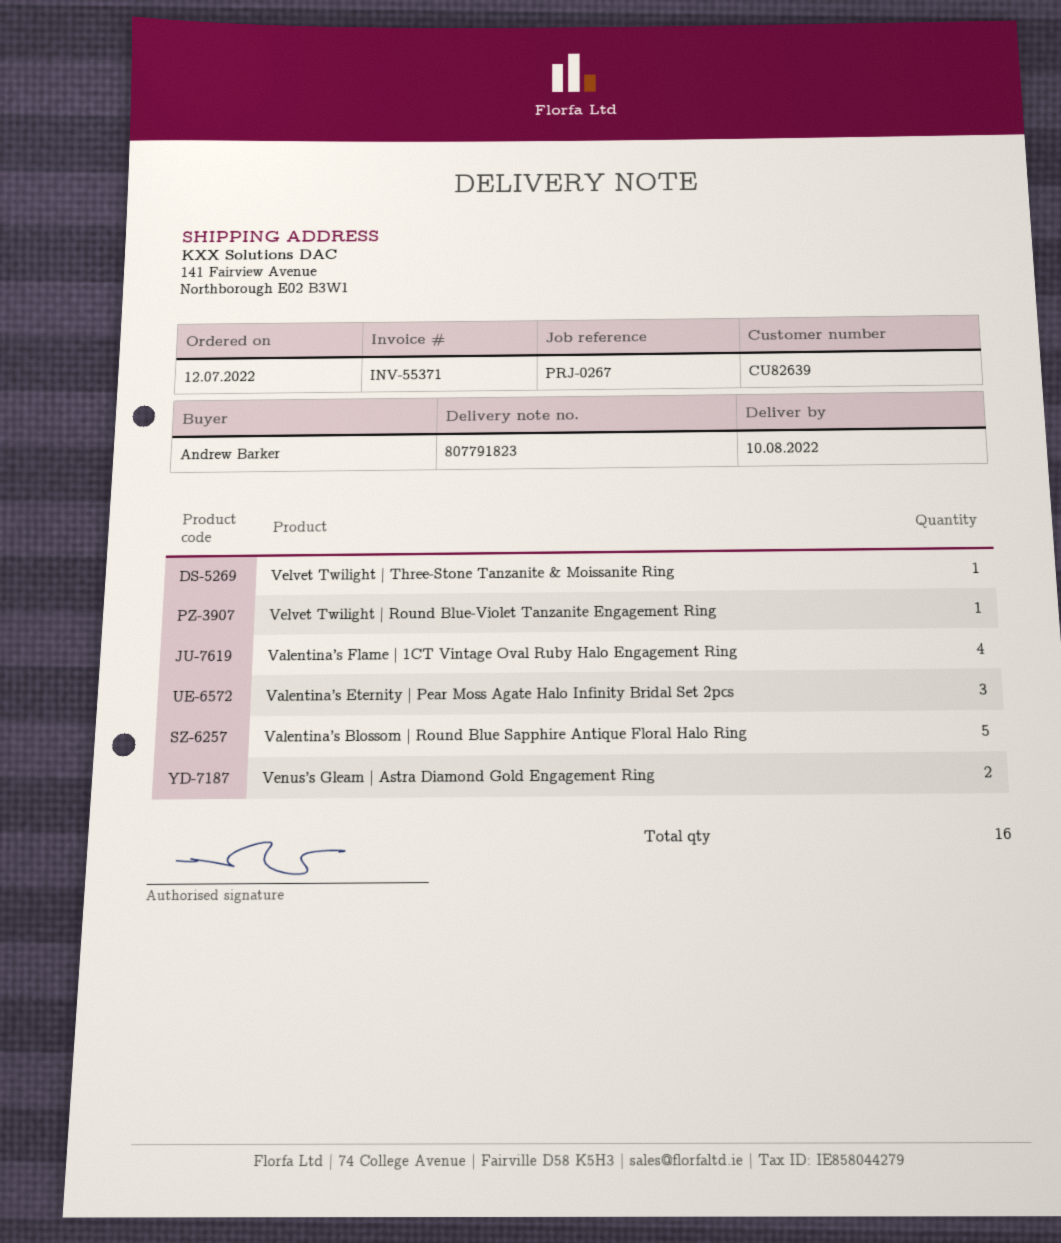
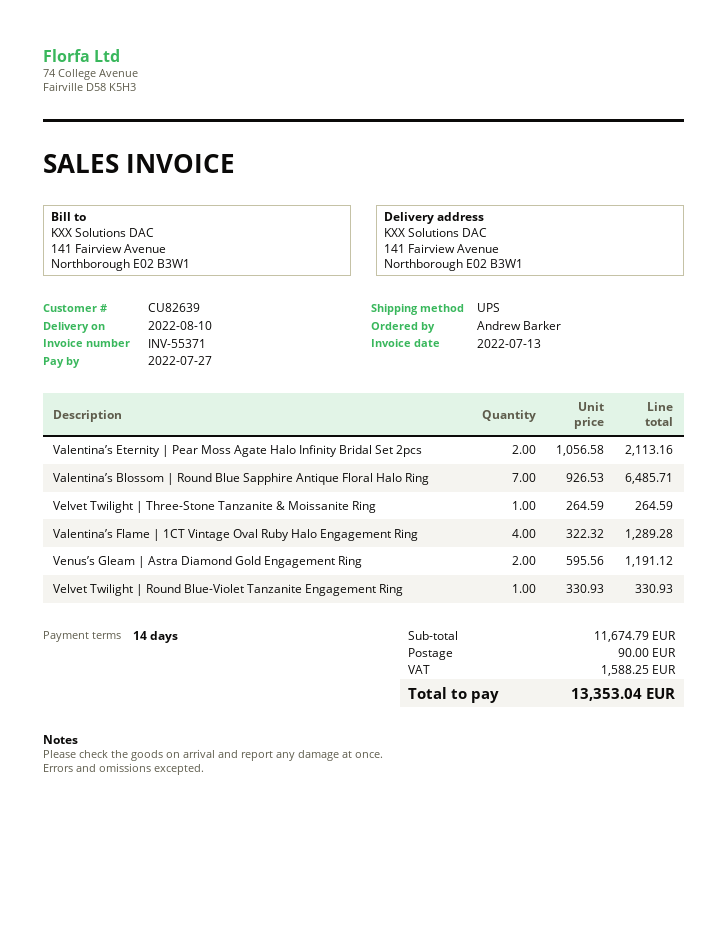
Valentina’s Eternity | Pear Moss Agate Halo Infinity Bridal Set 2pcs: 3 -> 2
Valentina’s Blossom | Round Blue Sapphire Antique Floral Halo Ring: 5 -> 7

